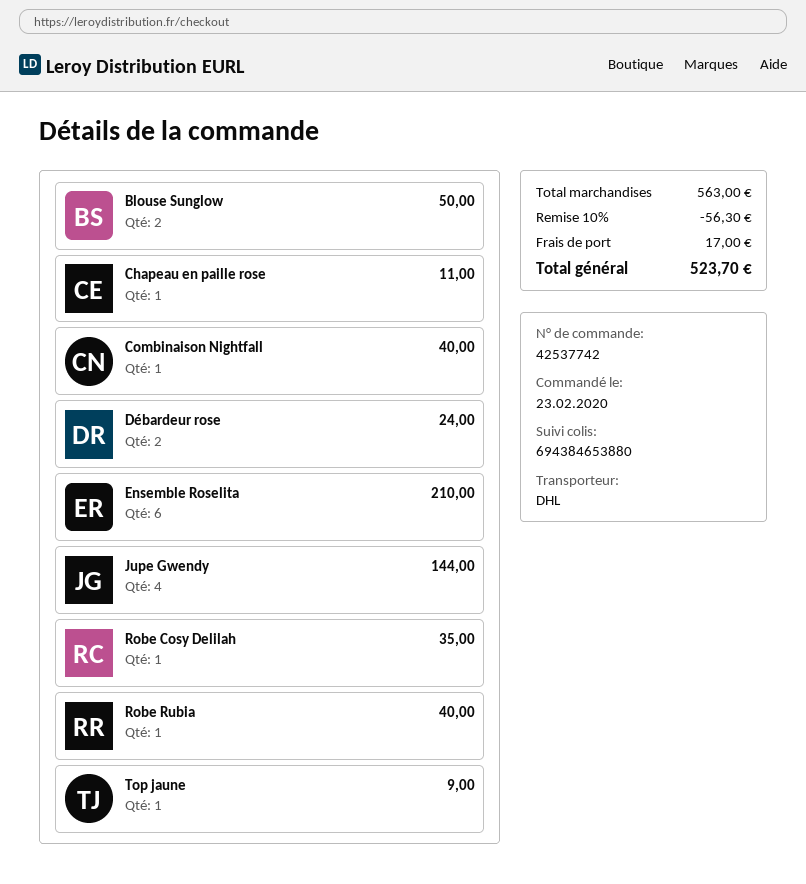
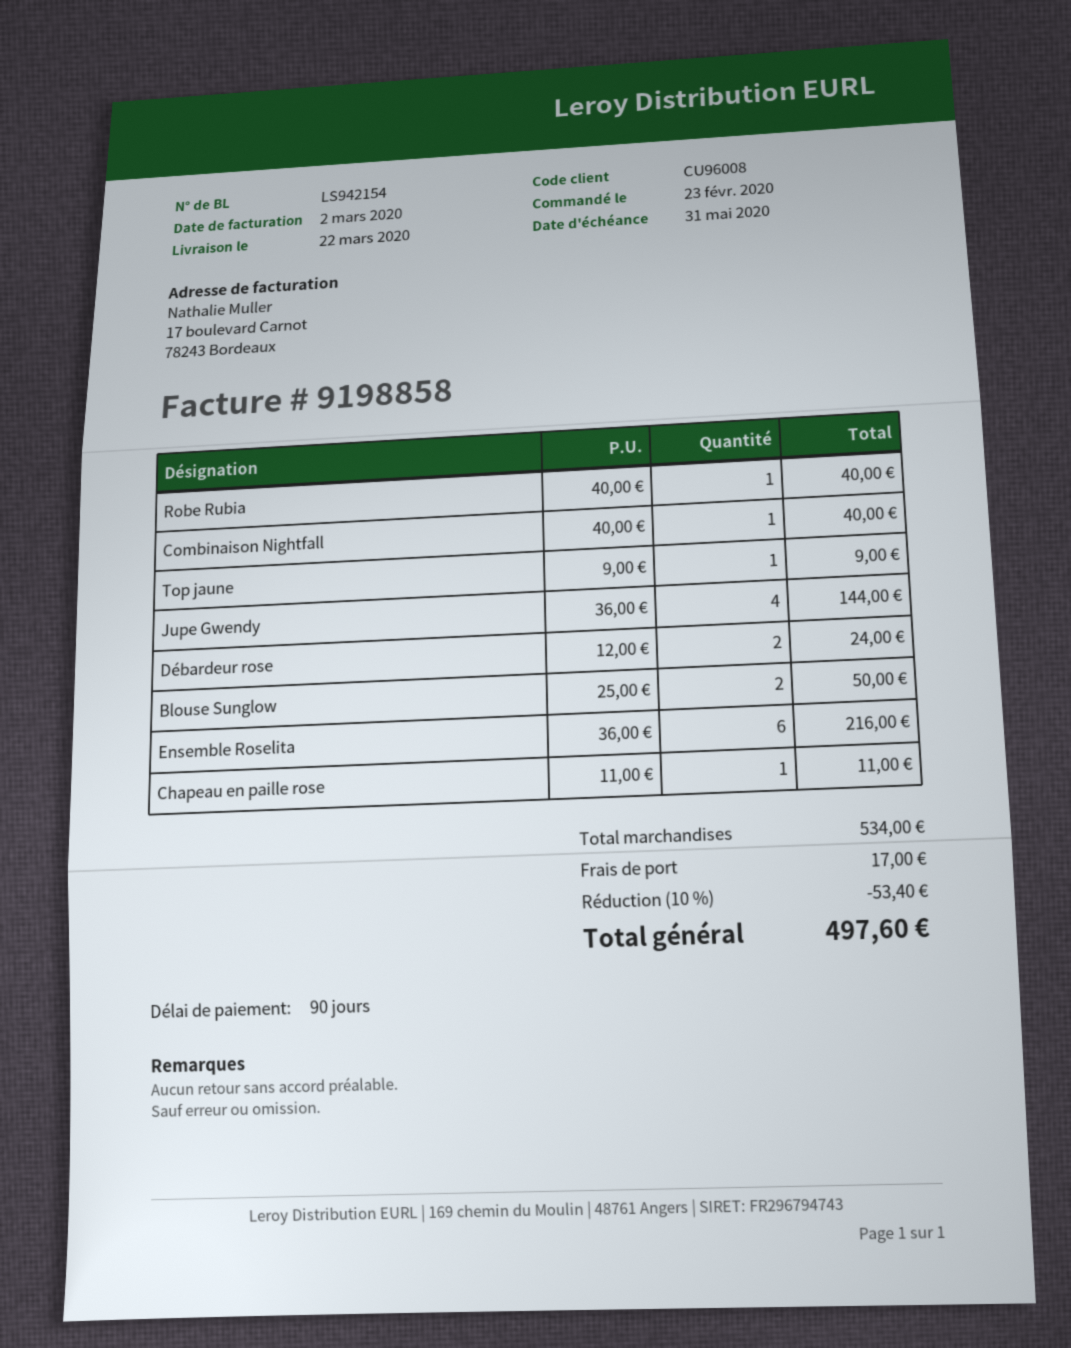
Ensemble Roselita: 6 for 210.00 -> 6 for 216.00
Robe Cosy Delilah: 1 for 35.00 -> none
subtotal: 563.00 -> 534.00
discount: 10% = 56.30 -> 10% = 53.40
total: 523.70 -> 497.60

